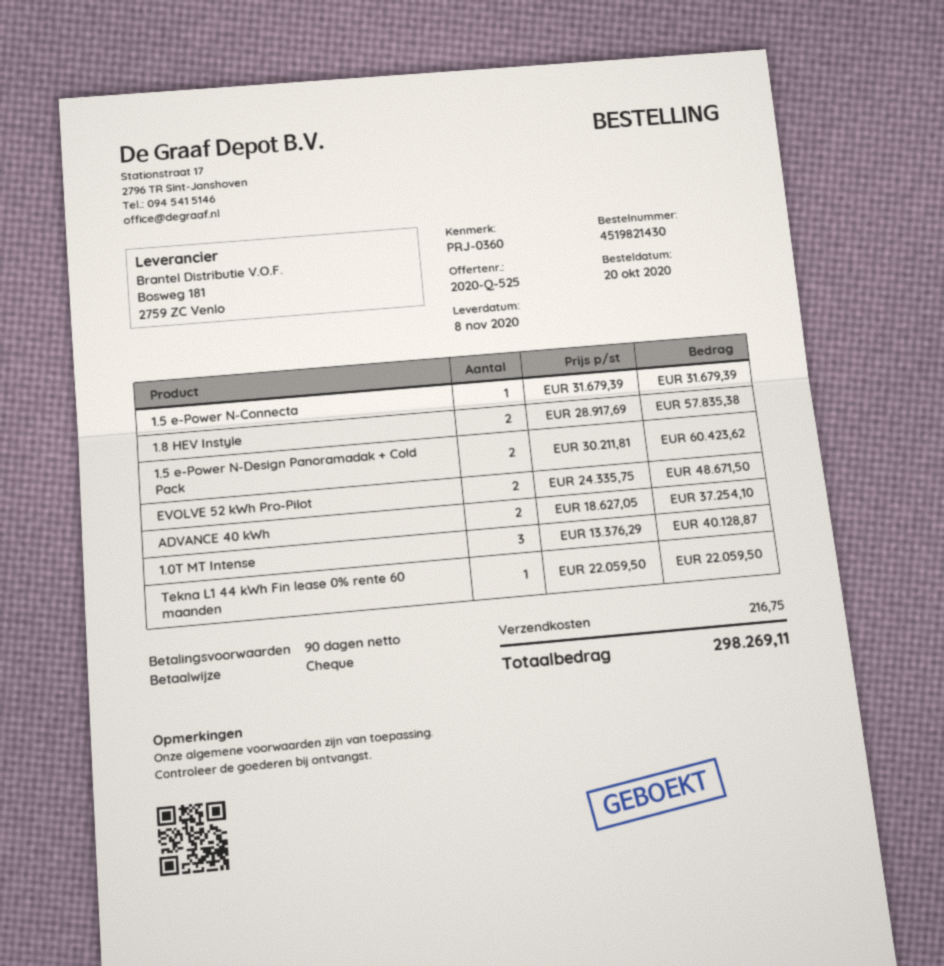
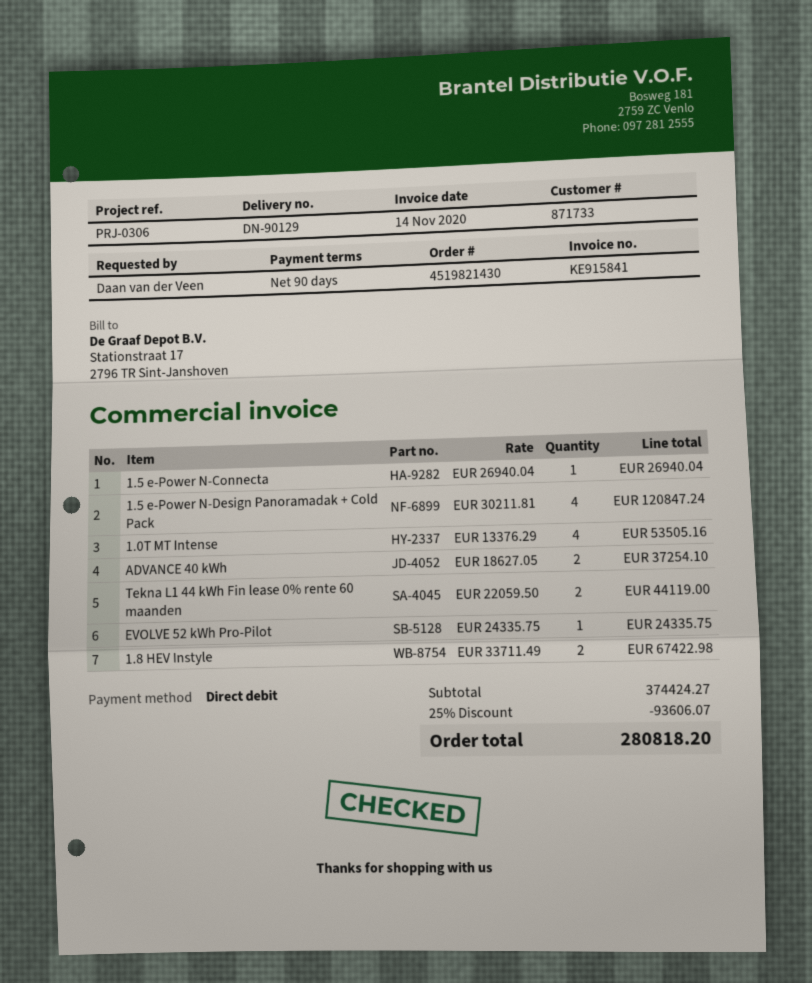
reference: PRJ-0360 -> PRJ-0306
payment method: cheque -> direct debit
1.5 e-Power N-Connecta: 1 x 31679.39 = 31679.39 -> 1 x 26940.04 = 26940.04
1.8 HEV Instyle: 2 x 28917.69 = 57835.38 -> 2 x 33711.49 = 67422.98
1.5 e-Power N-Design Panoramadak + Cold Pack: 2 x 30211.81 = 60423.62 -> 4 x 30211.81 = 120847.24
EVOLVE 52 kWh Pro-Pilot: 2 x 24335.75 = 48671.50 -> 1 x 24335.75 = 24335.75
1.0T MT Intense: 3 x 13376.29 = 40128.87 -> 4 x 13376.29 = 53505.16
Tekna L1 44 kWh Fin lease 0% rente 60 maanden: 1 x 22059.50 = 22059.50 -> 2 x 22059.50 = 44119.00
discount: none -> 25% = 93606.07
shipping: 216.75 -> none
total: 298269.11 -> 280818.20

